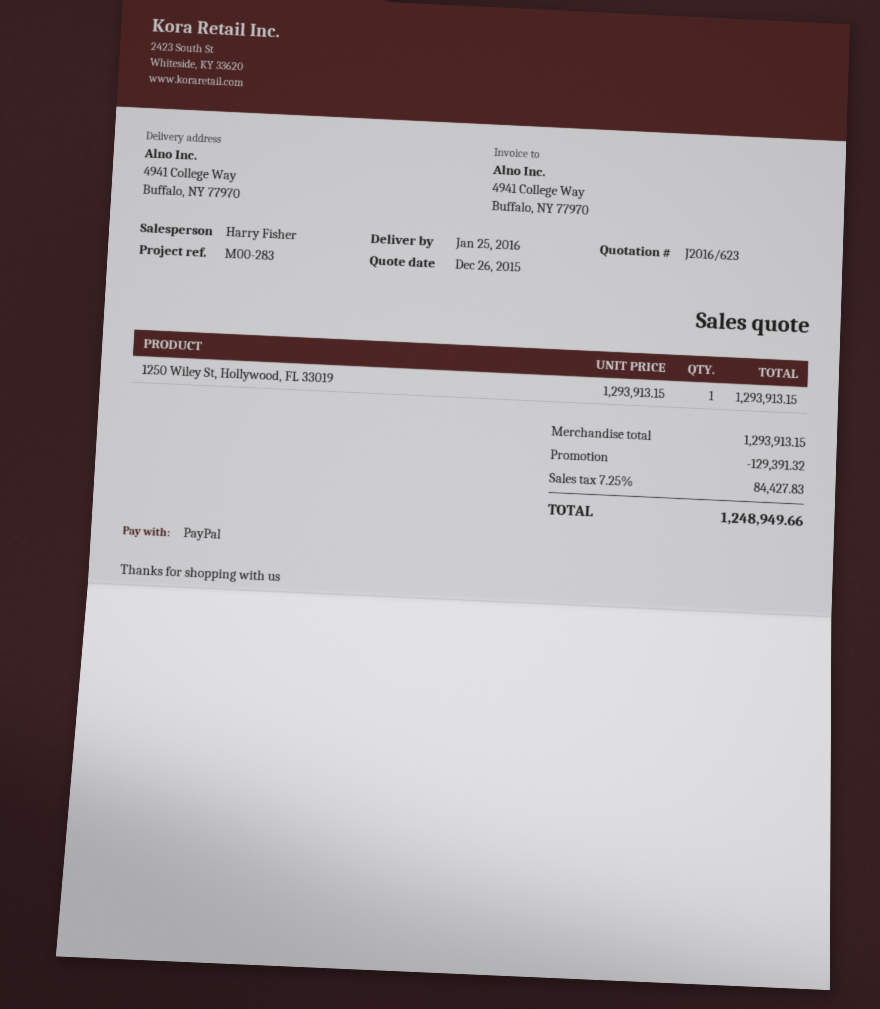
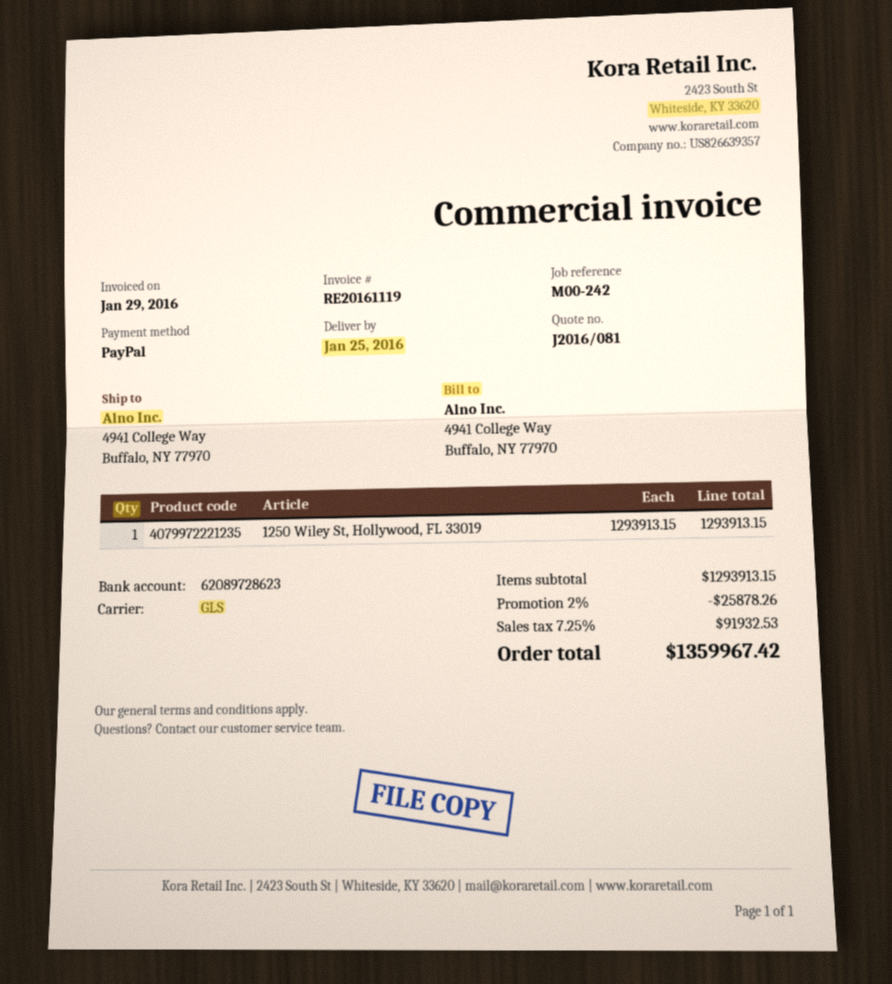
quote number: J2016/623 -> J2016/081
reference: M00-283 -> M00-242
discount: 129391.32 -> 25878.26
tax: 7.25% = 84427.83 -> 7.25% = 91932.53
total: 1248949.66 -> 1359967.42

